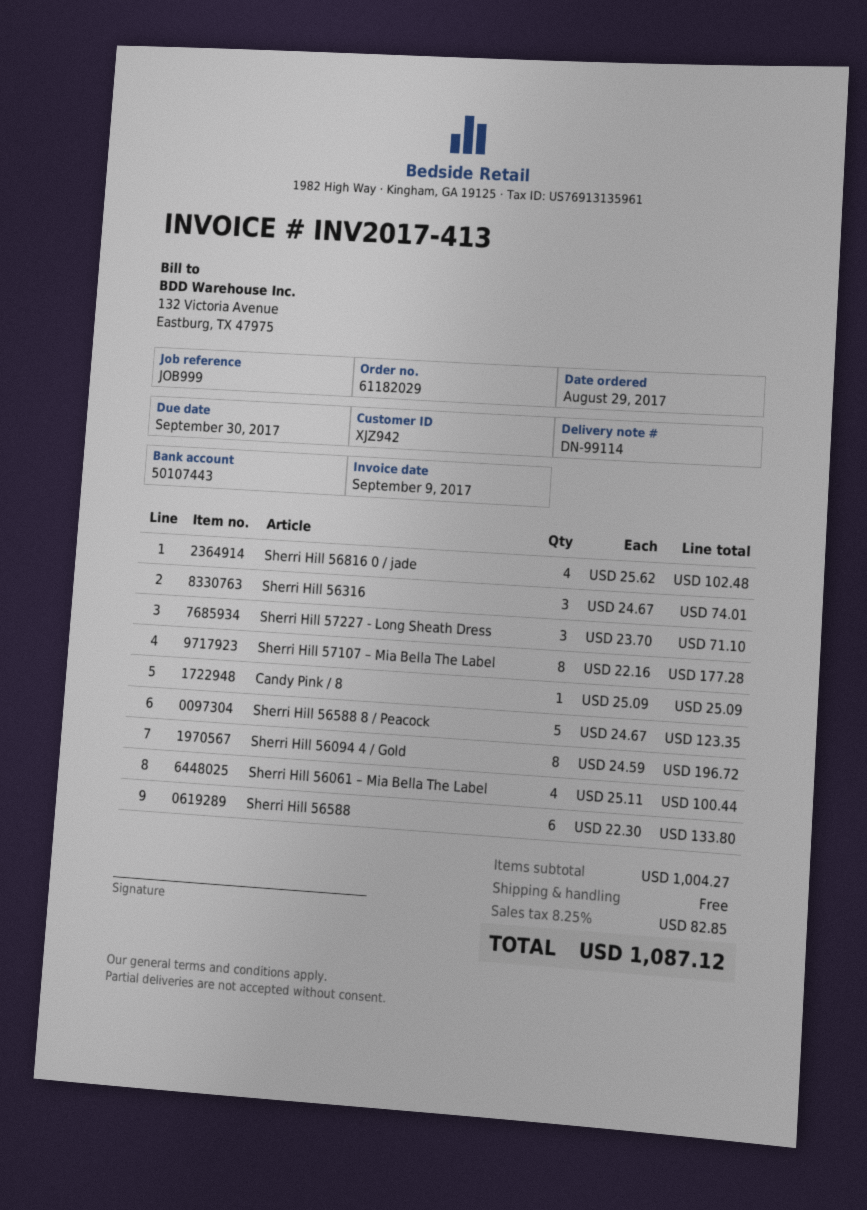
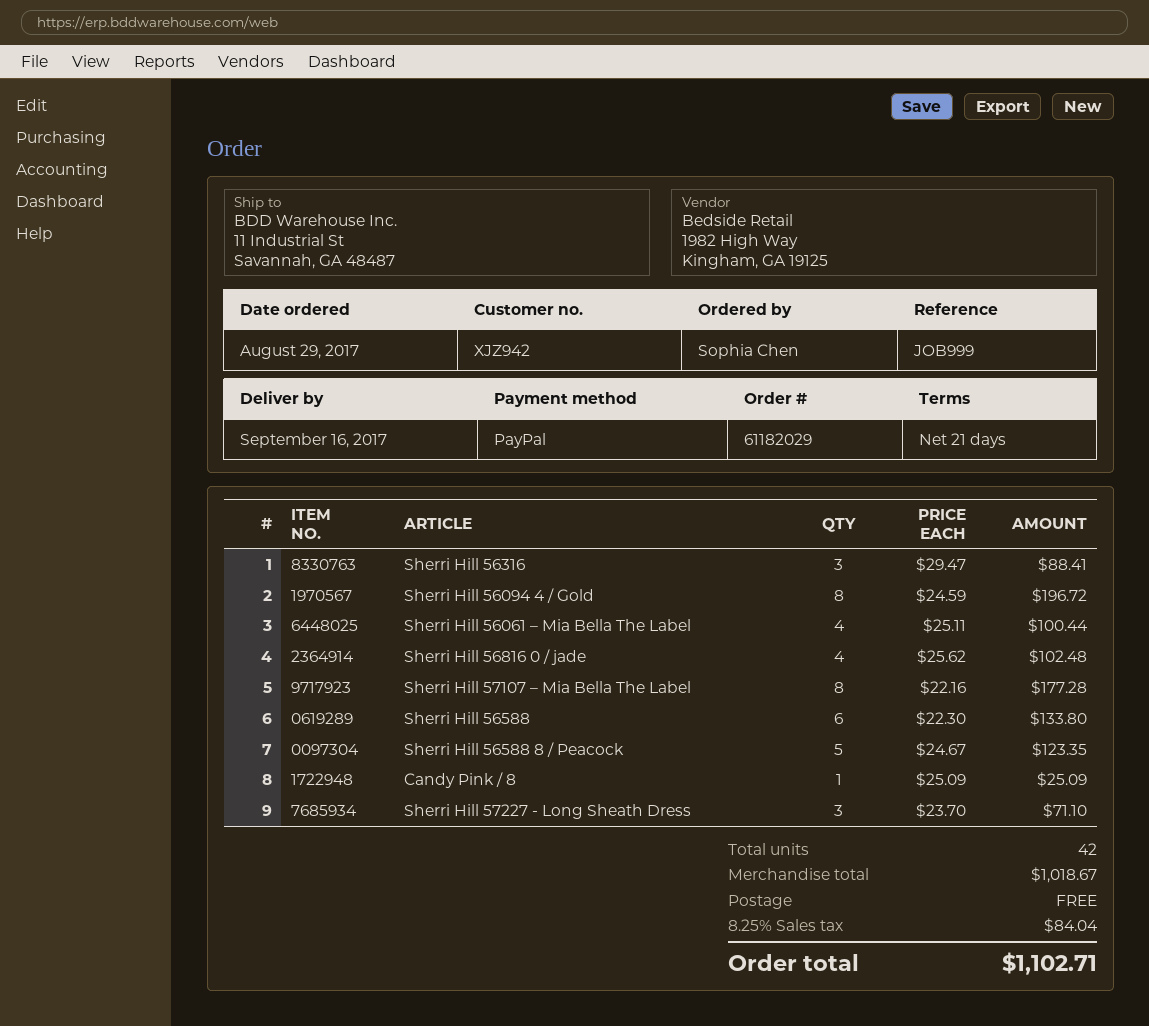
Sherri Hill 56316: 3 x 24.67 = 74.01 -> 3 x 29.47 = 88.41
subtotal: 1004.27 -> 1018.67
tax: 8.25% = 82.85 -> 8.25% = 84.04
total: 1087.12 -> 1102.71

